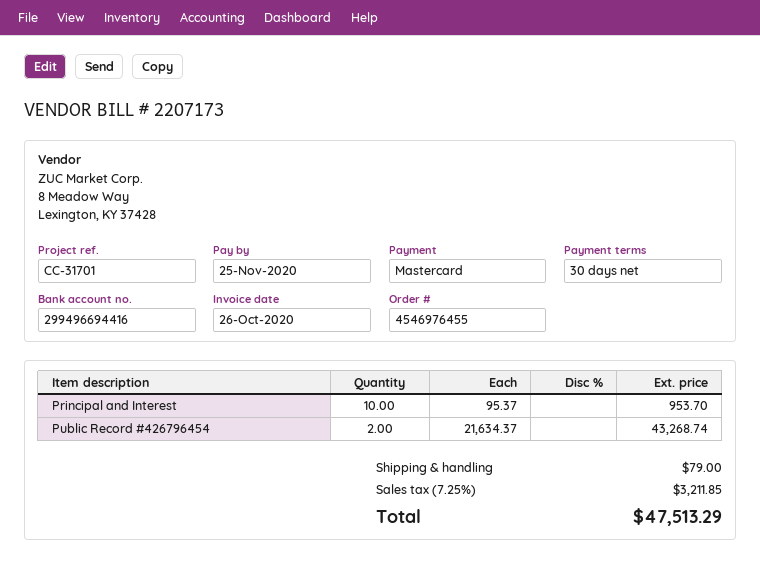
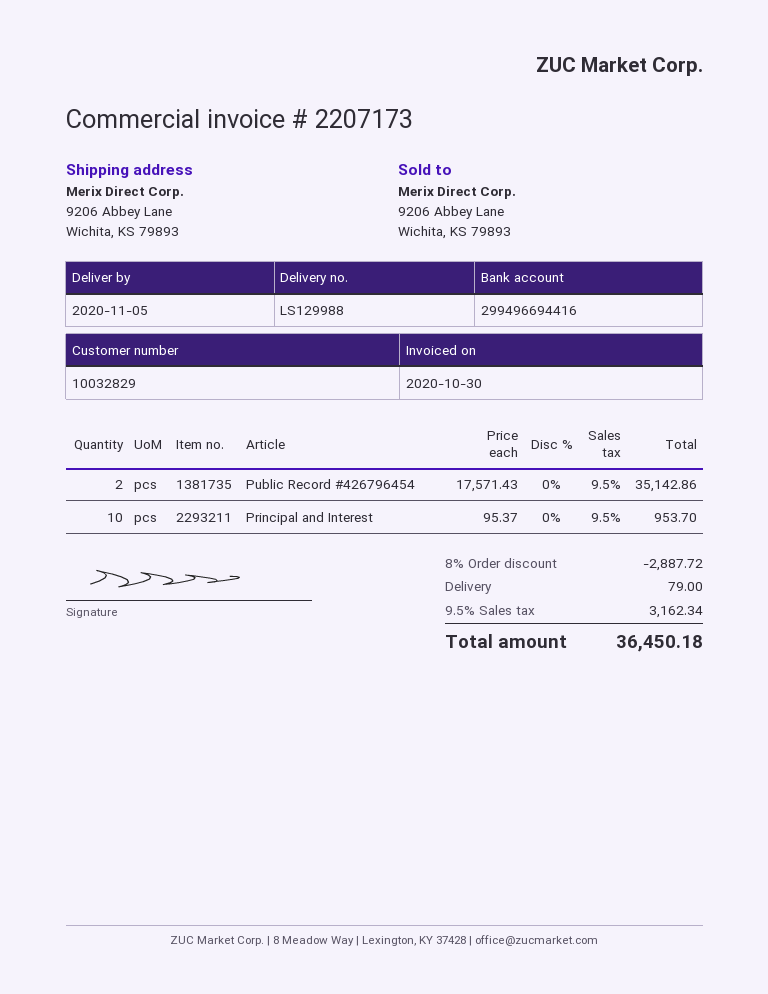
invoice date: 2020-10-26 -> 2020-10-30
Public Record #426796454: 2 x 21634.37 = 43268.74 -> 2 x 17571.43 = 35142.86
discount: none -> 8% = 2887.72
tax: 7.25% = 3211.85 -> 9.5% = 3162.34
total: 47513.29 -> 36450.18

